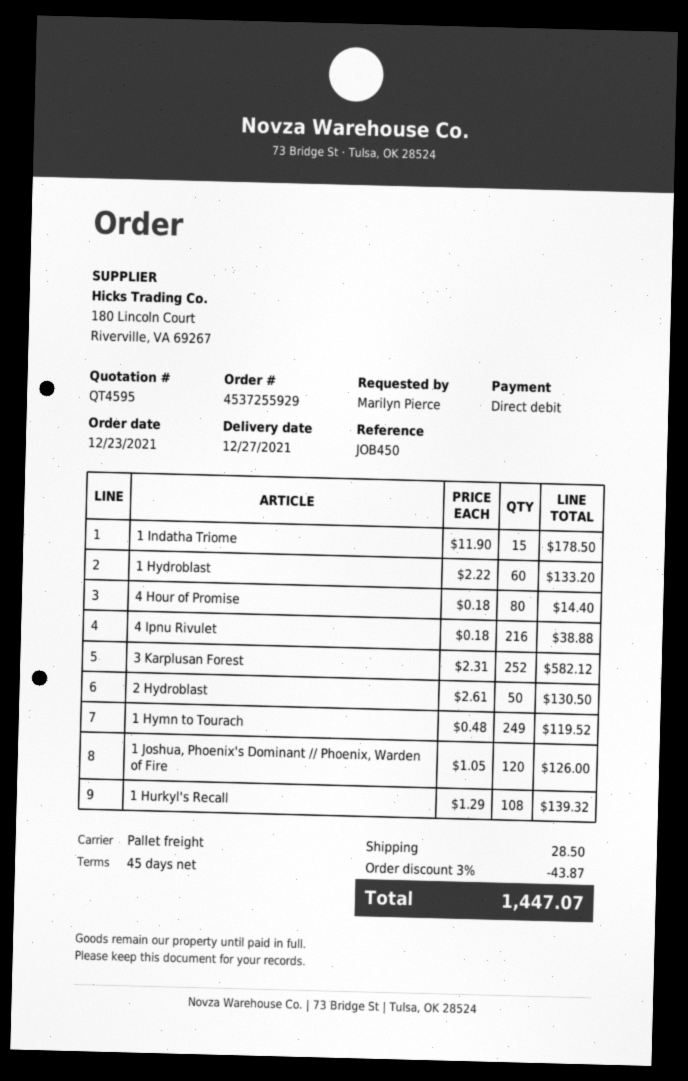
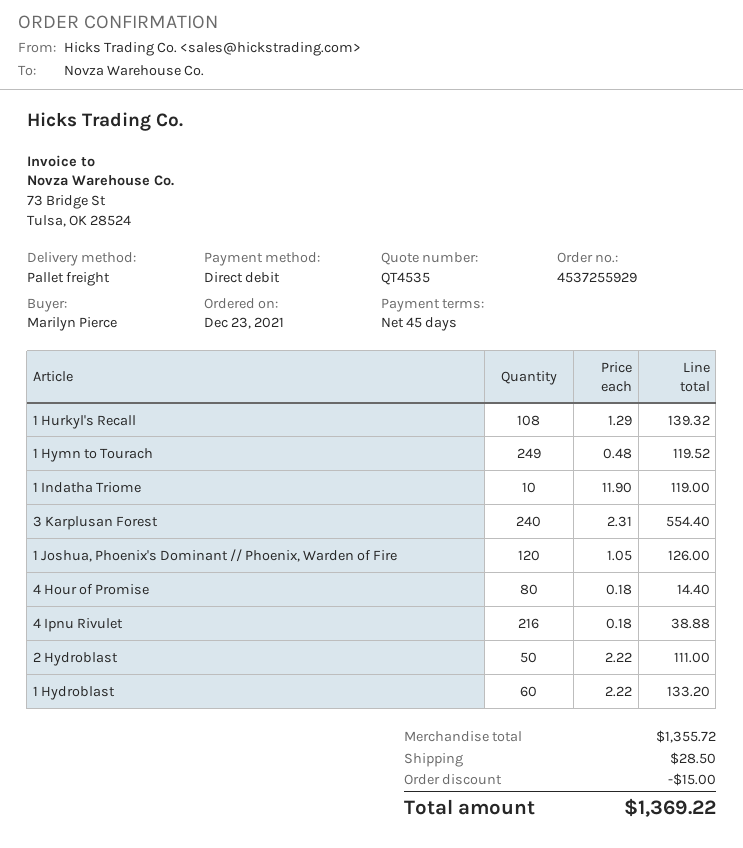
quote number: QT4595 -> QT4535
1 Indatha Triome: 15 x 11.90 = 178.50 -> 10 x 11.90 = 119.00
3 Karplusan Forest: 252 x 2.31 = 582.12 -> 240 x 2.31 = 554.40
2 Hydroblast: 50 x 2.61 = 130.50 -> 50 x 2.22 = 111.00
discount: 43.87 -> 15.00
total: 1447.07 -> 1369.22

